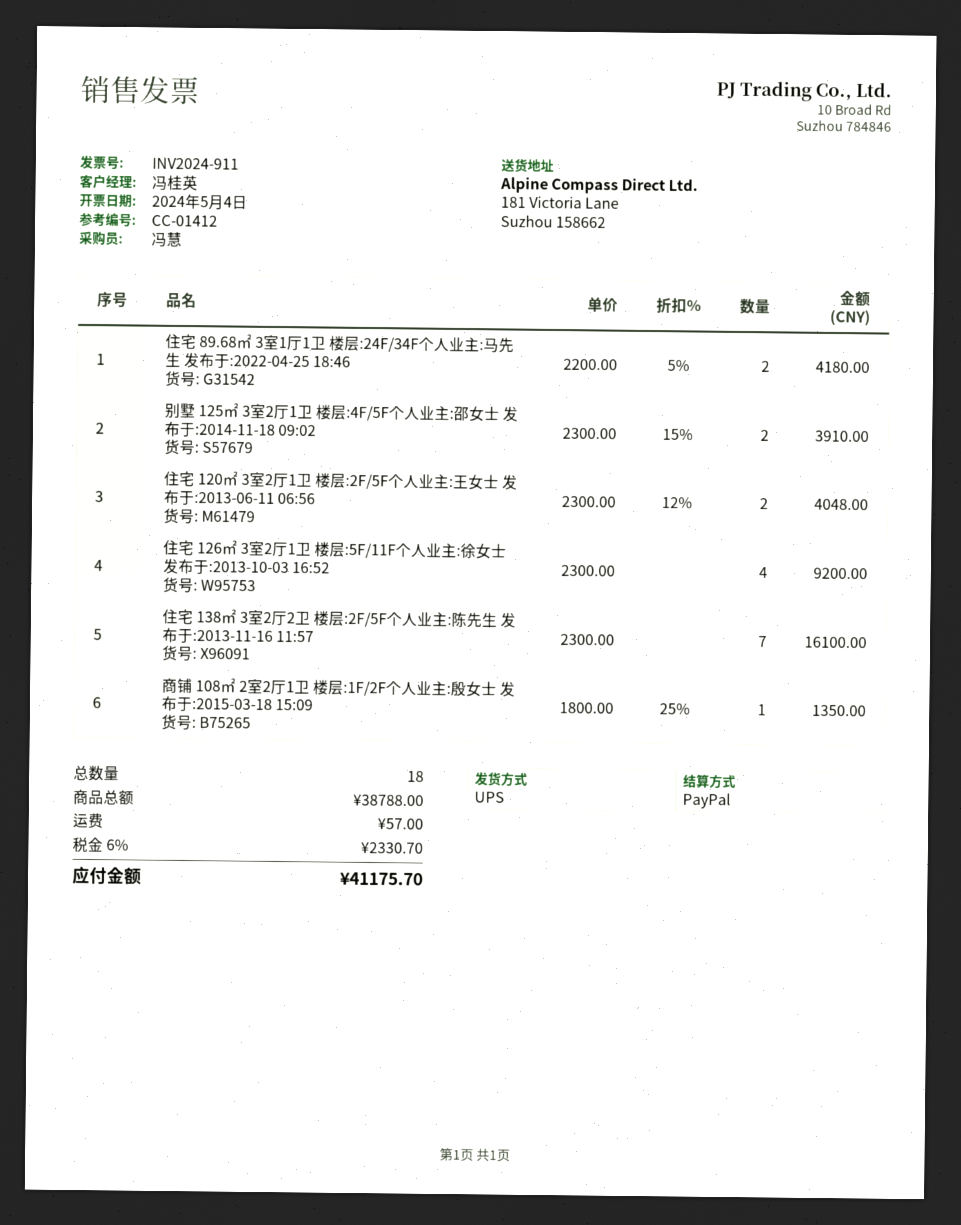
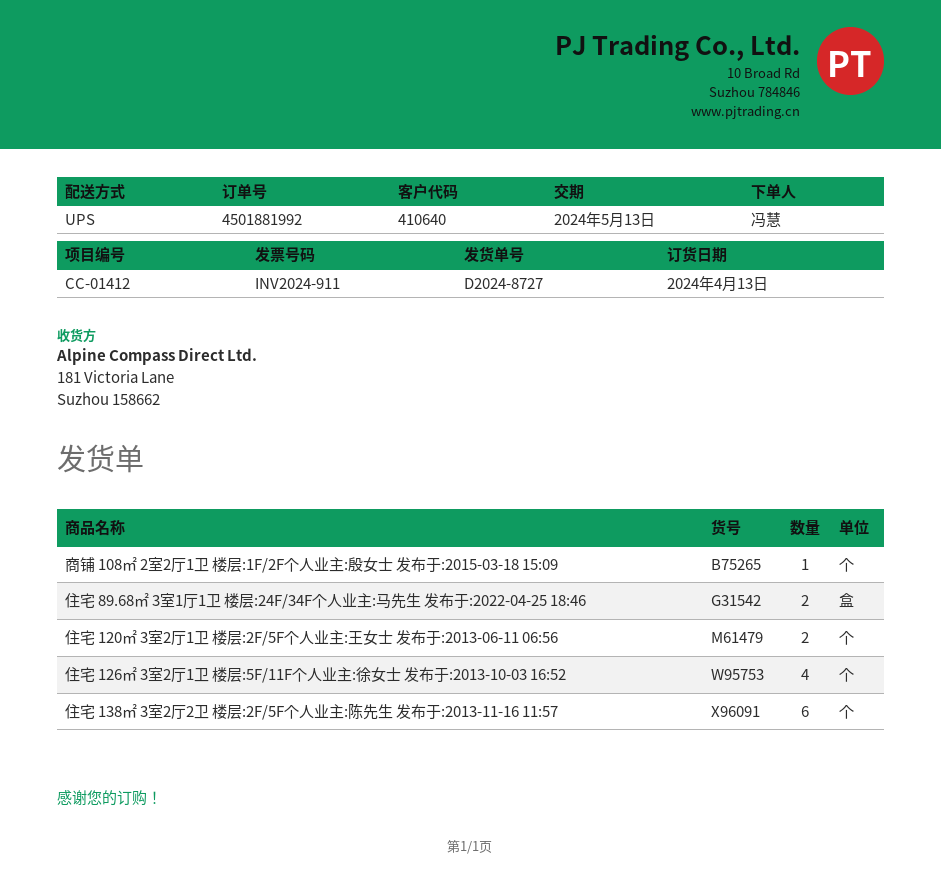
别墅 125㎡ 3室2厅1卫 楼层:4F/5F个人业主:邵女士 发布于:2014-11-18 09:02: 2 -> none
住宅 138㎡ 3室2厅2卫 楼层:2F/5F个人业主:陈先生 发布于:2013-11-16 11:57: 7 -> 6

